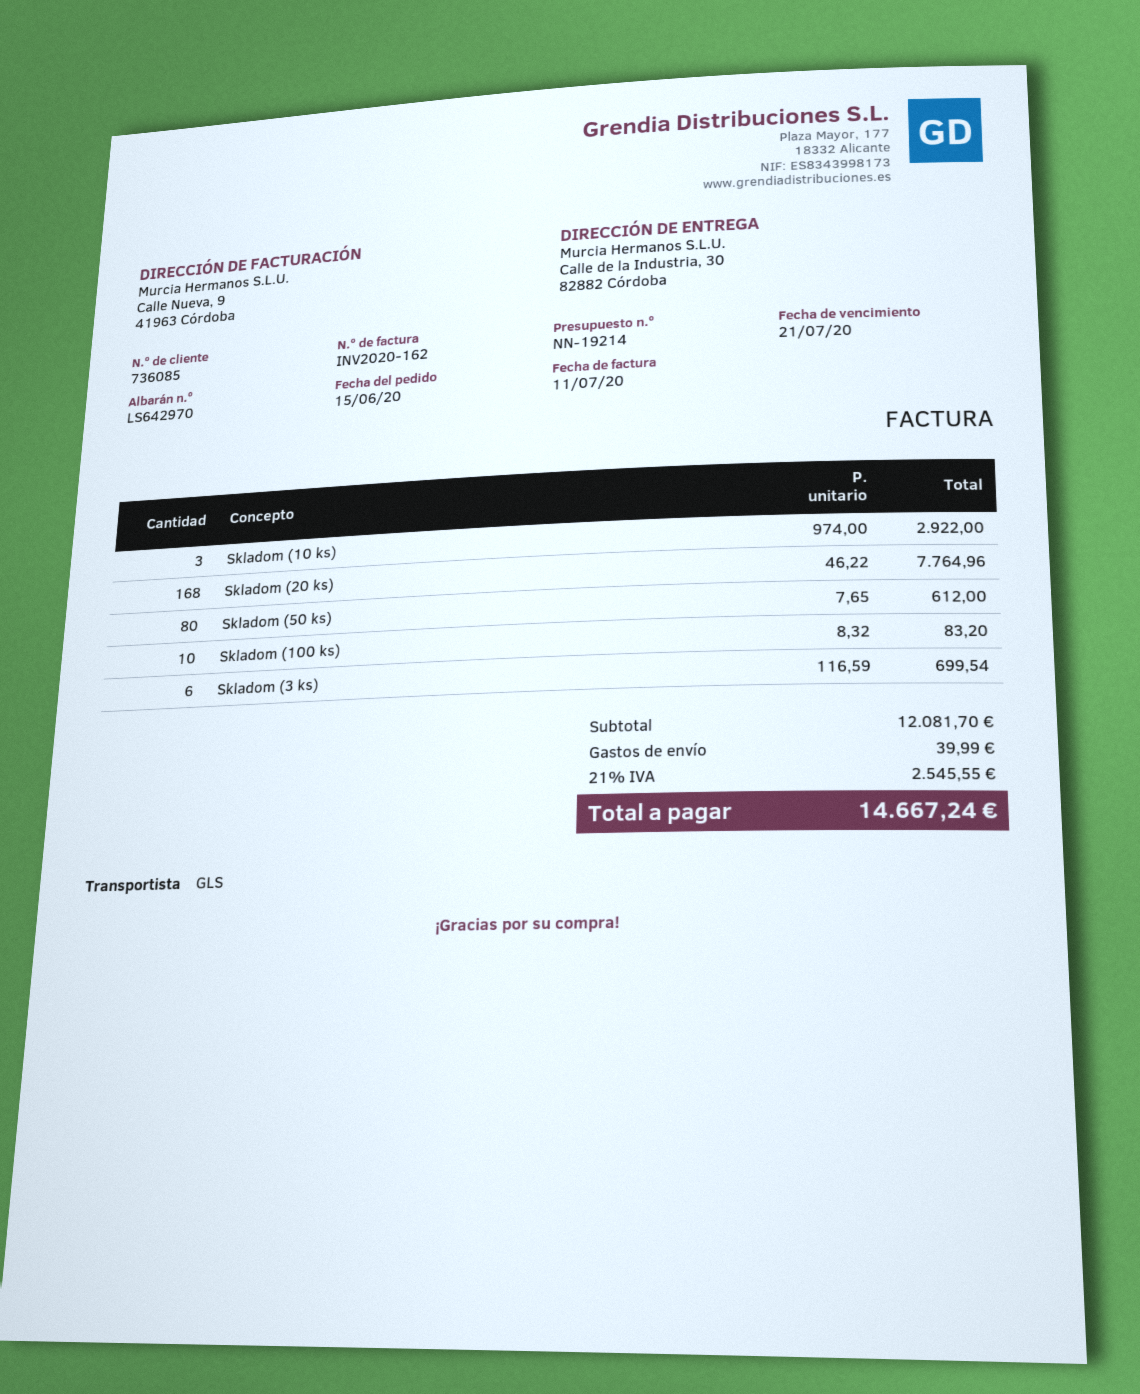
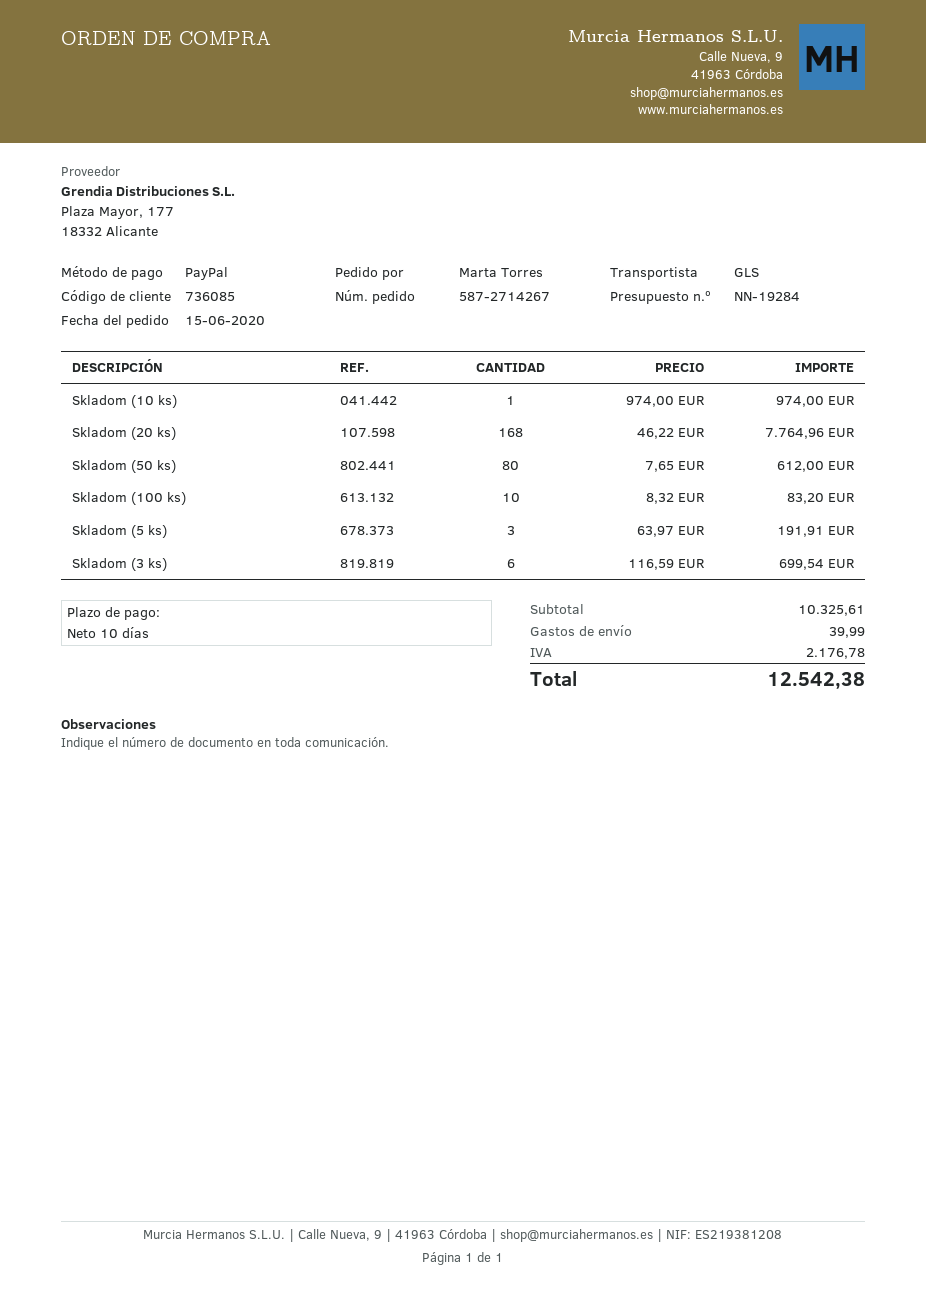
quote number: NN-19214 -> NN-19284
Skladom (10 ks): 3 x 974.00 = 2922.00 -> 1 x 974.00 = 974.00
Skladom (5 ks): none -> 3 x 63.97 = 191.91
subtotal: 12081.70 -> 10325.61
tax: 2545.55 -> 2176.78
total: 14667.24 -> 12542.38

